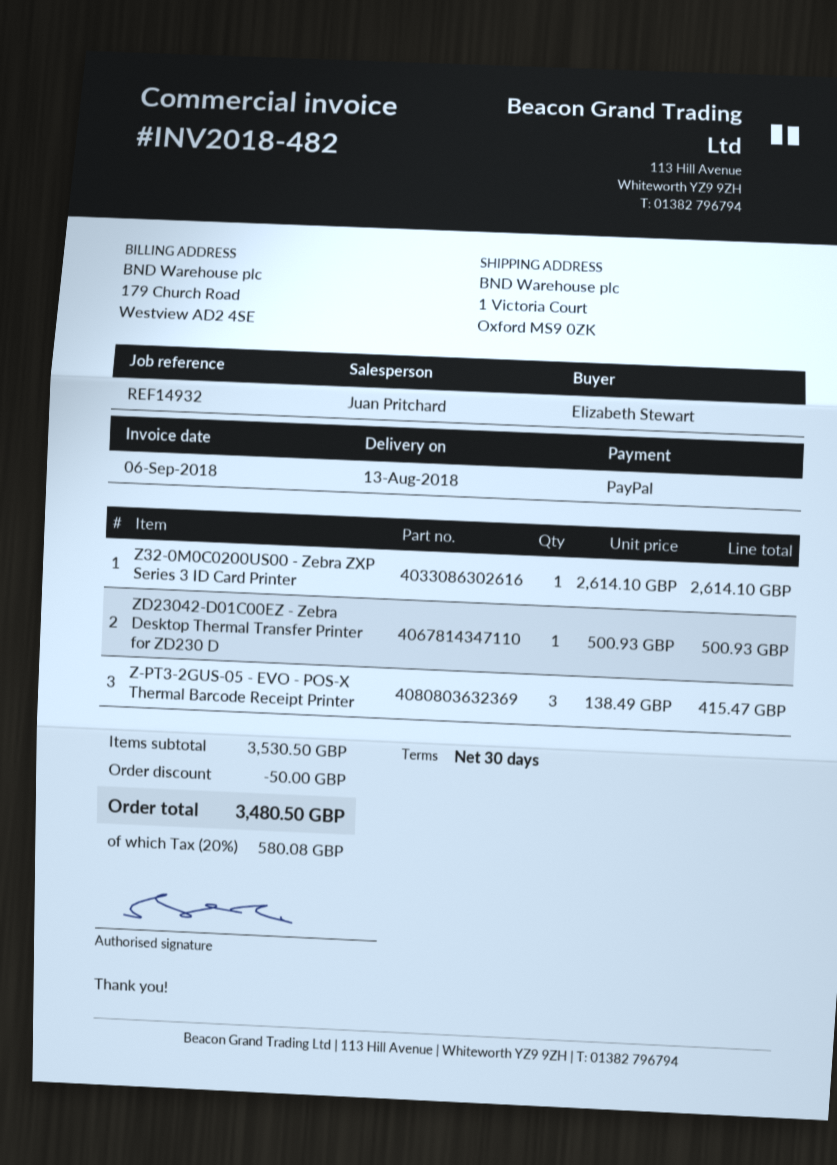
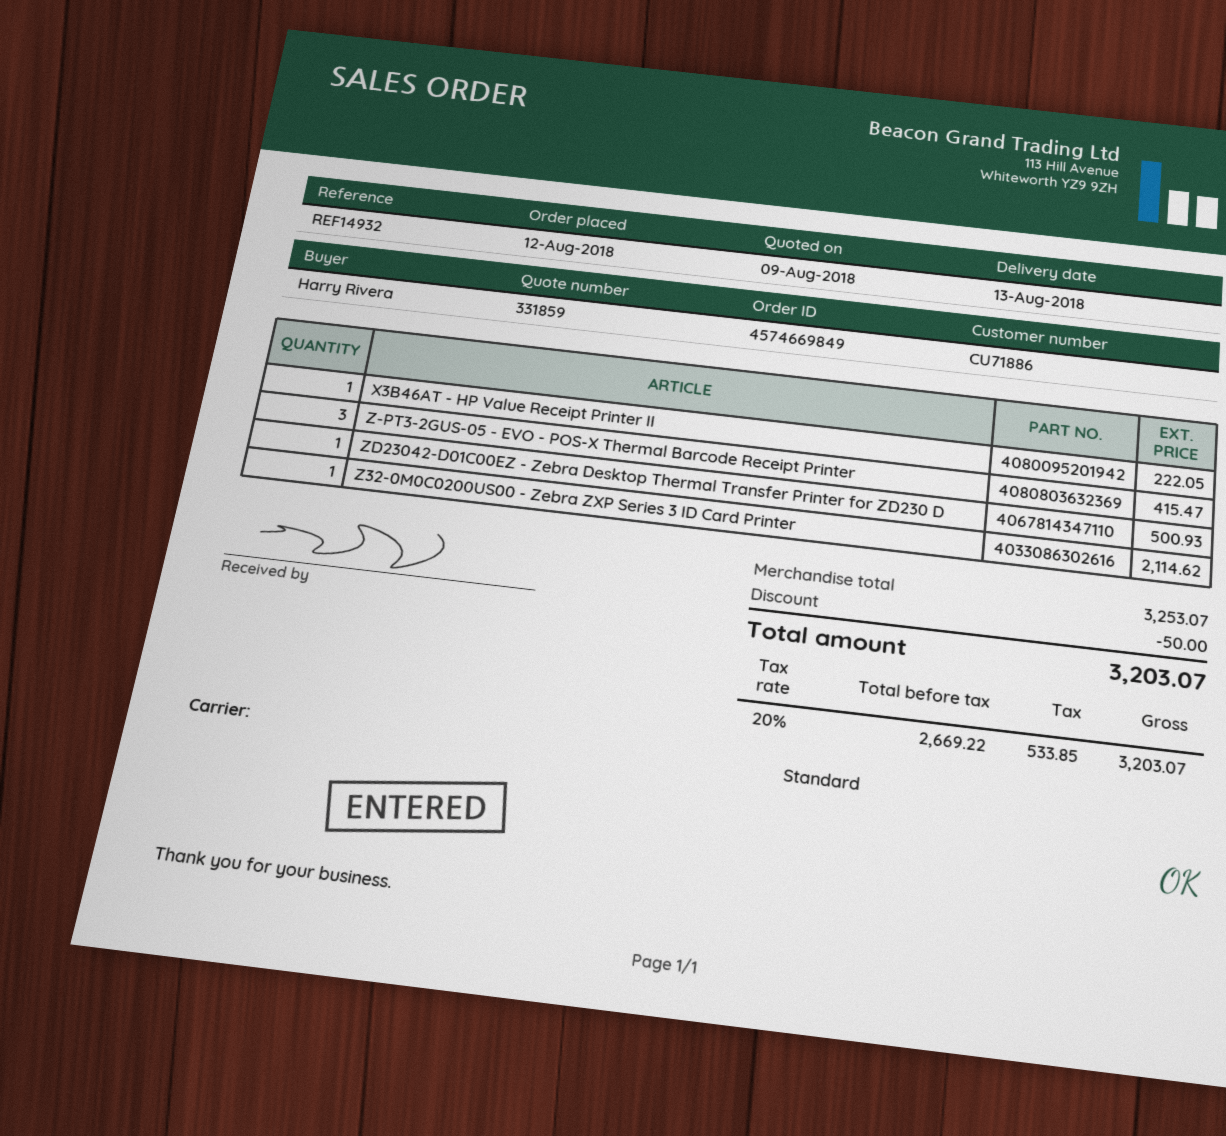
ordered by: Elizabeth Stewart -> Harry Rivera
Z32-0M0C0200US00 - Zebra ZXP Series 3 ID Card Printer: 1 for 2614.10 -> 1 for 2114.62
X3B46AT - HP Value Receipt Printer II: none -> 1 for 222.05
subtotal: 3530.50 -> 3253.07
tax: 20% = 580.08 -> 20% = 533.85
total: 3480.50 -> 3203.07

